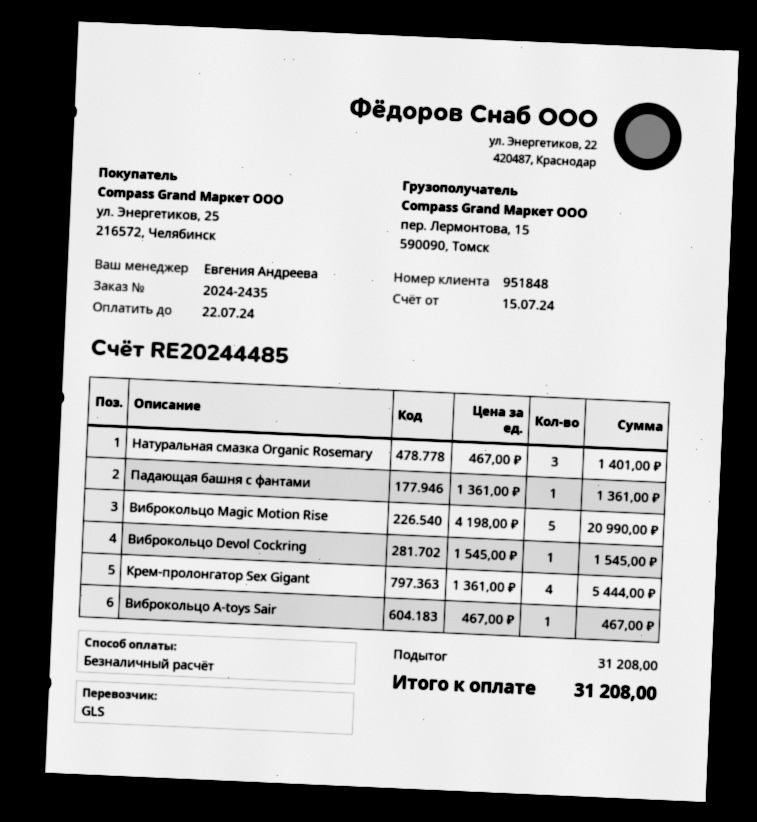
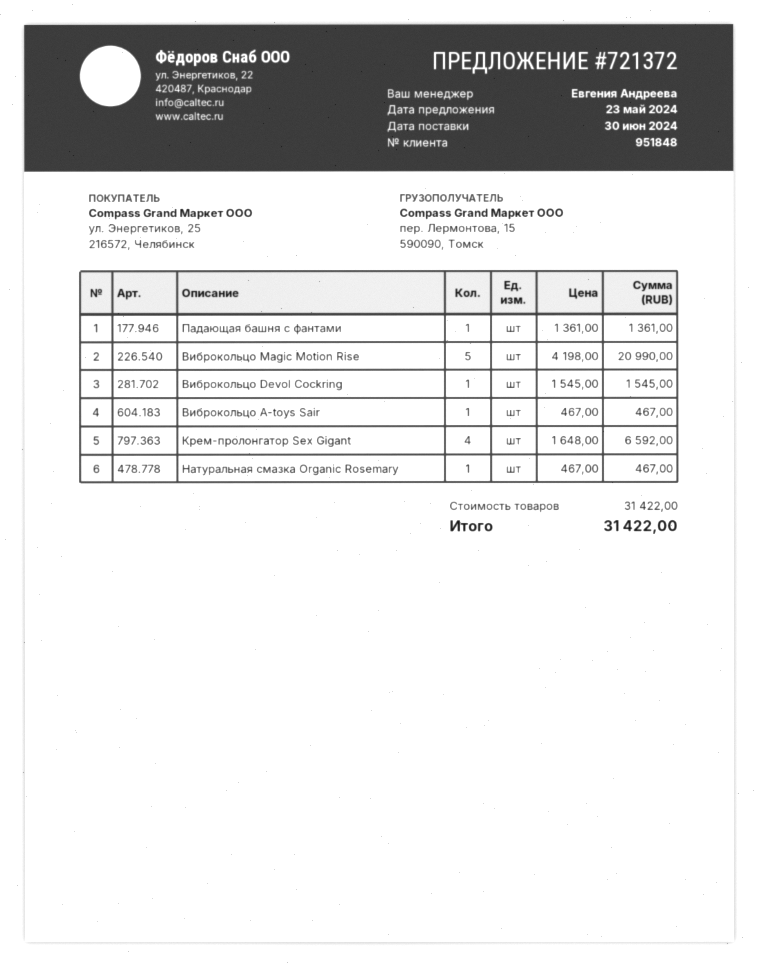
Натуральная смазка Organic Rosemary: 3 x 467.00 = 1401.00 -> 1 x 467.00 = 467.00
Крем-пролонгатор Sex Gigant: 4 x 1361.00 = 5444.00 -> 4 x 1648.00 = 6592.00
subtotal: 31208.00 -> 31422.00
total: 31208.00 -> 31422.00

